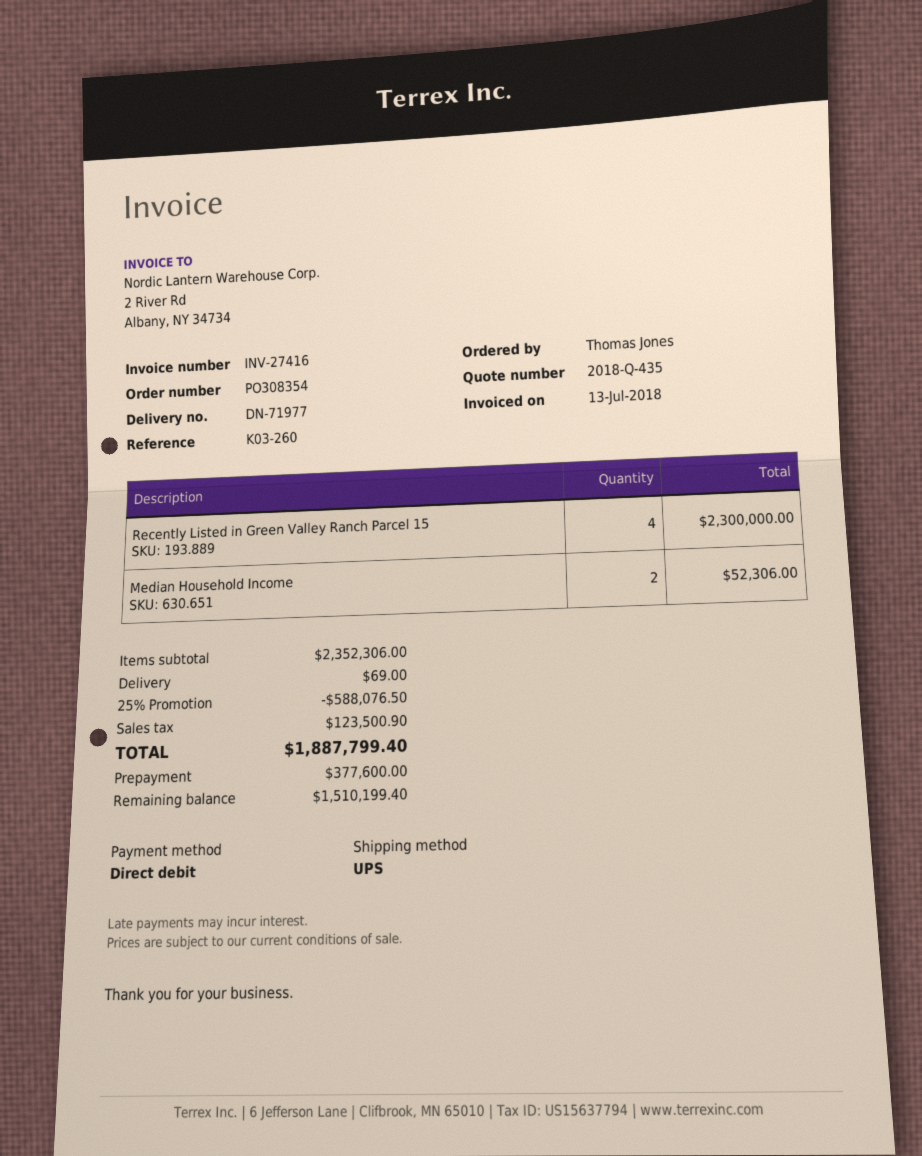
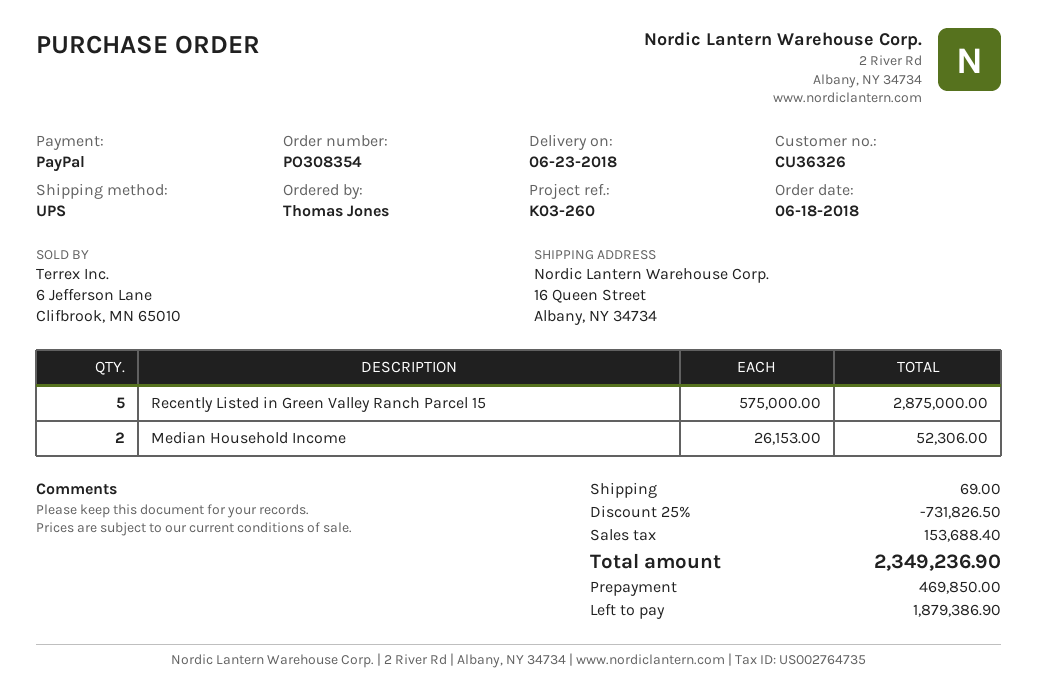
payment method: direct debit -> PayPal
Recently Listed in Green Valley Ranch Parcel 15: 4 for 2300000.00 -> 5 for 2875000.00
discount: 25% = 588076.50 -> 25% = 731826.50
tax: 123500.90 -> 153688.40
total: 1887799.40 -> 2349236.90
deposit: 377600.00 -> 469850.00
balance: 1510199.40 -> 1879386.90

